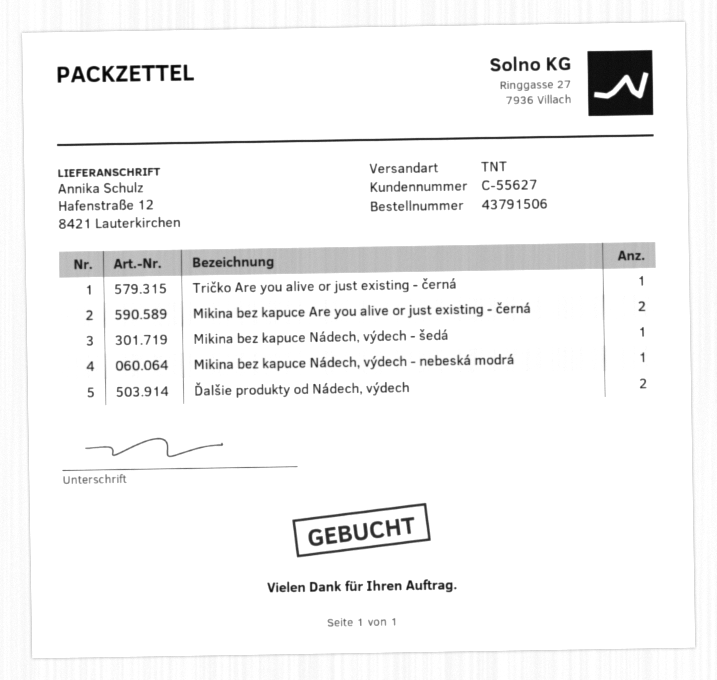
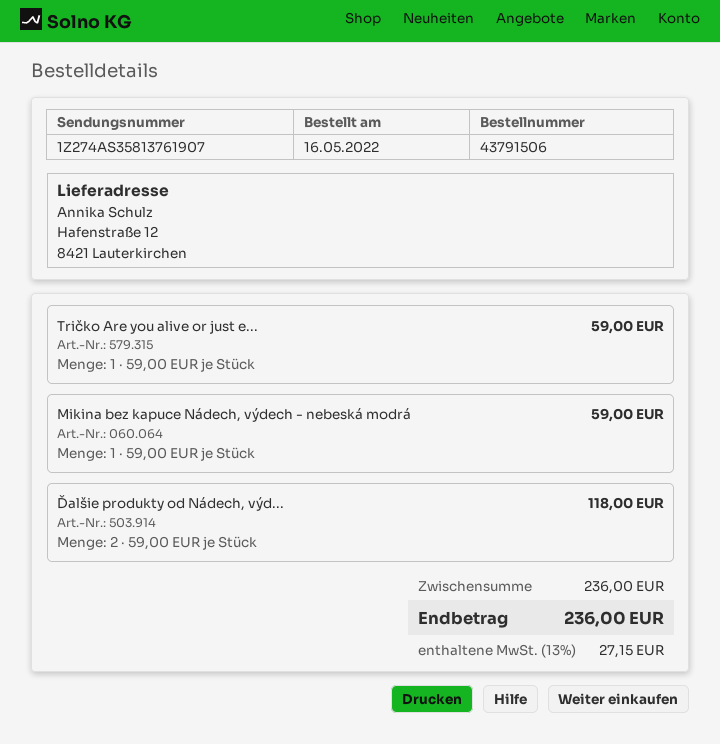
Mikina bez kapuce Are you alive or just existing - černá: 2 -> none
Mikina bez kapuce Nádech, výdech - šedá: 1 -> none

